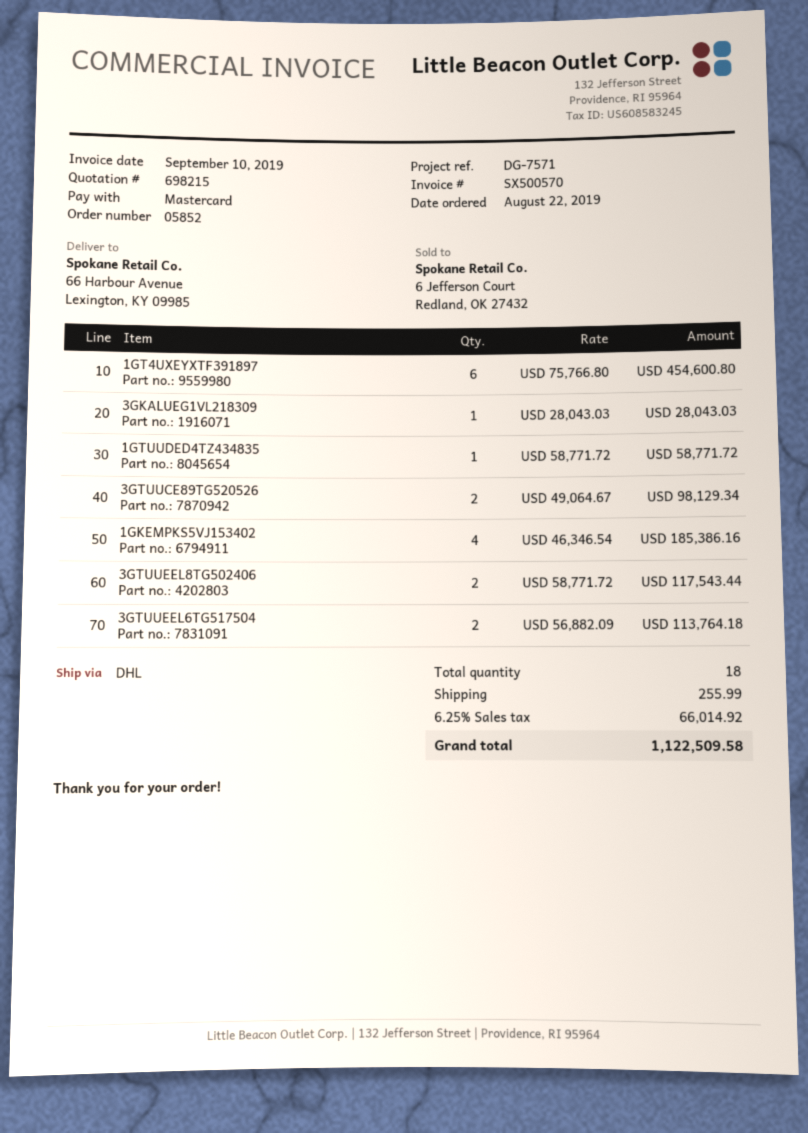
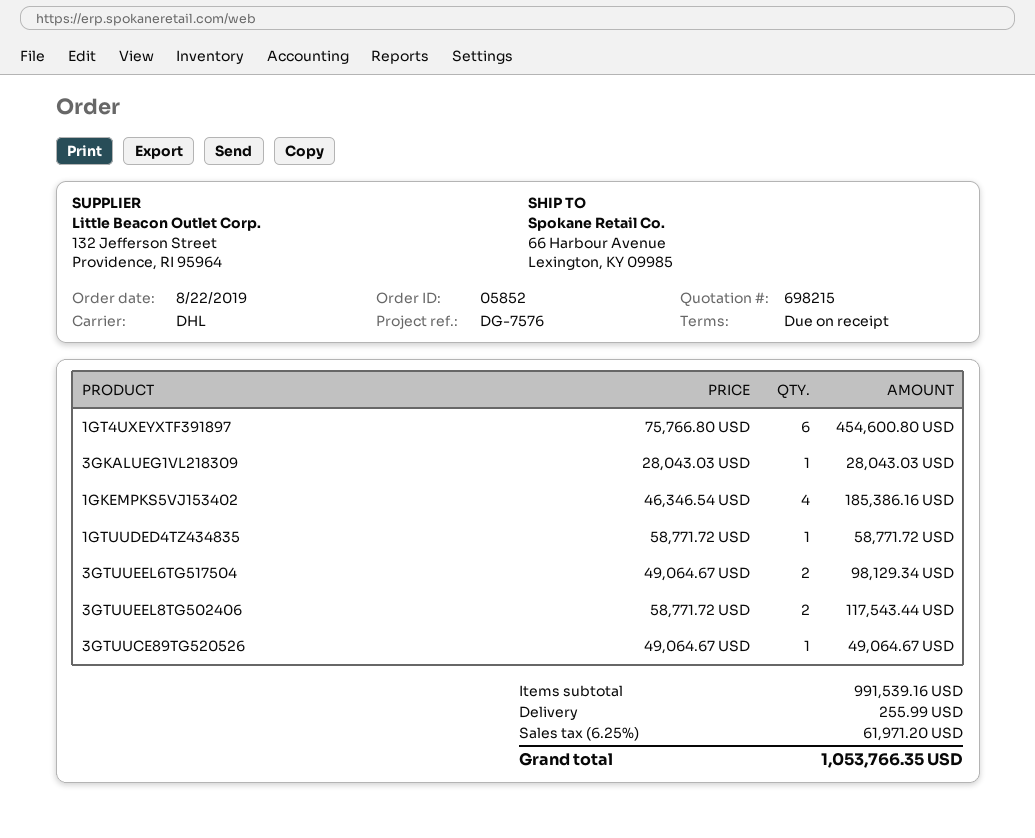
reference: DG-7571 -> DG-7576
3GTUUCE89TG520526: 2 x 49064.67 = 98129.34 -> 1 x 49064.67 = 49064.67
3GTUUEEL6TG517504: 2 x 56882.09 = 113764.18 -> 2 x 49064.67 = 98129.34
tax: 6.25% = 66014.92 -> 6.25% = 61971.20
total: 1122509.58 -> 1053766.35

